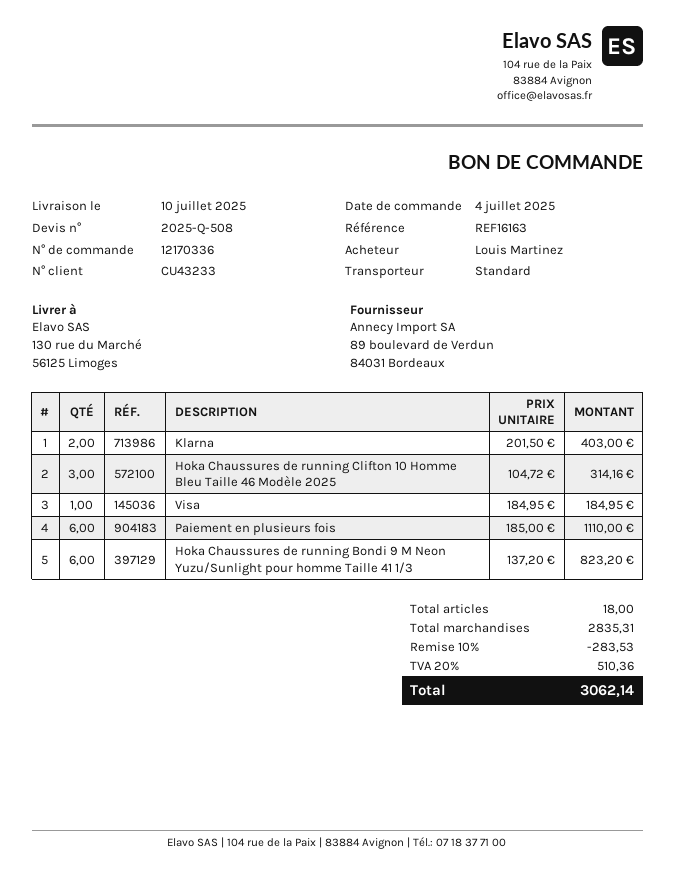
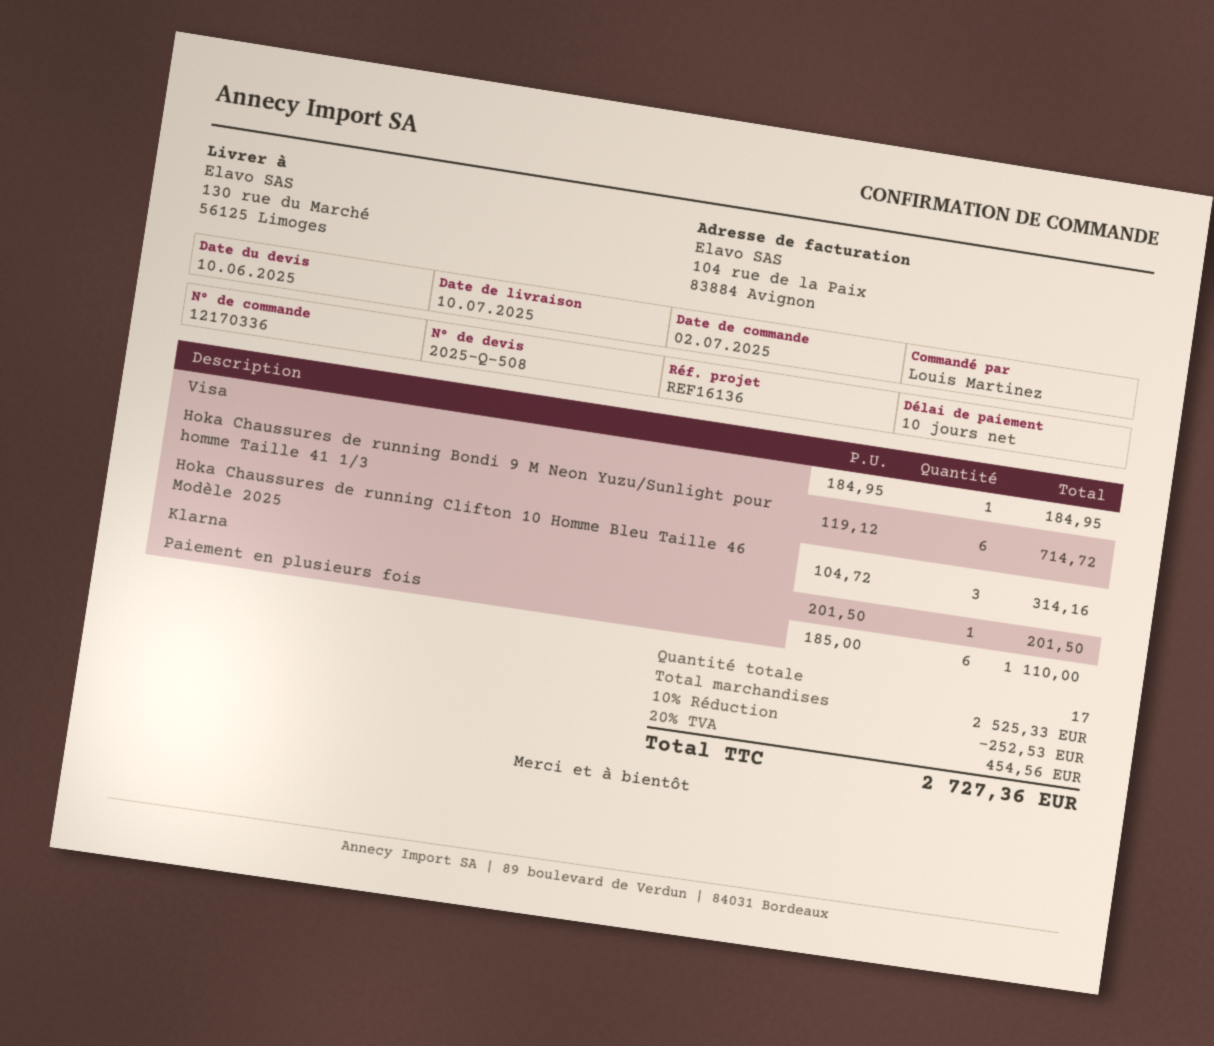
order date: 2025-07-04 -> 2025-07-02
reference: REF16163 -> REF16136
Klarna: 2 x 201.50 = 403.00 -> 1 x 201.50 = 201.50
Hoka Chaussures de running Bondi 9 M Neon Yuzu/Sunlight pour homme Taille 41 1/3: 6 x 137.20 = 823.20 -> 6 x 119.12 = 714.72
total quantity: 18 -> 17
subtotal: 2835.31 -> 2525.33
discount: 10% = 283.53 -> 10% = 252.53
tax: 20% = 510.36 -> 20% = 454.56
total: 3062.14 -> 2727.36

